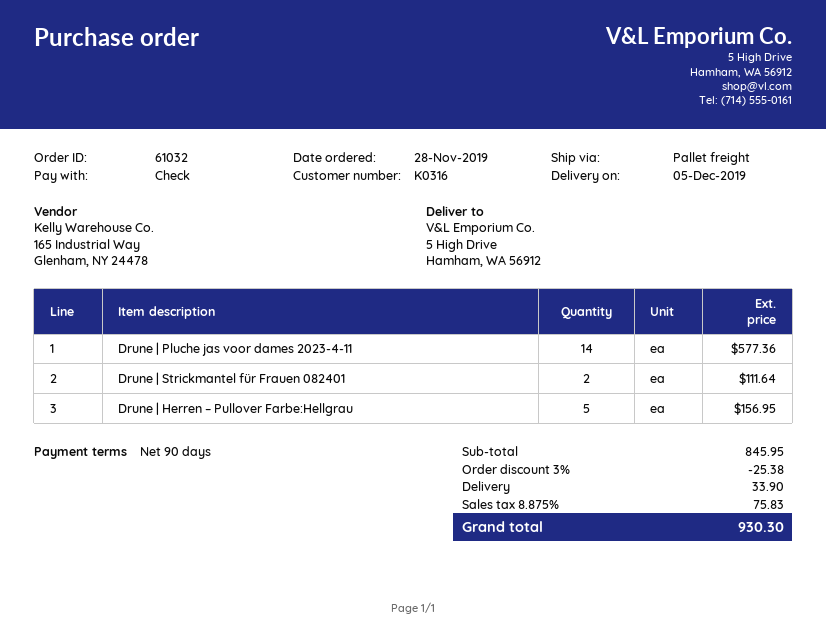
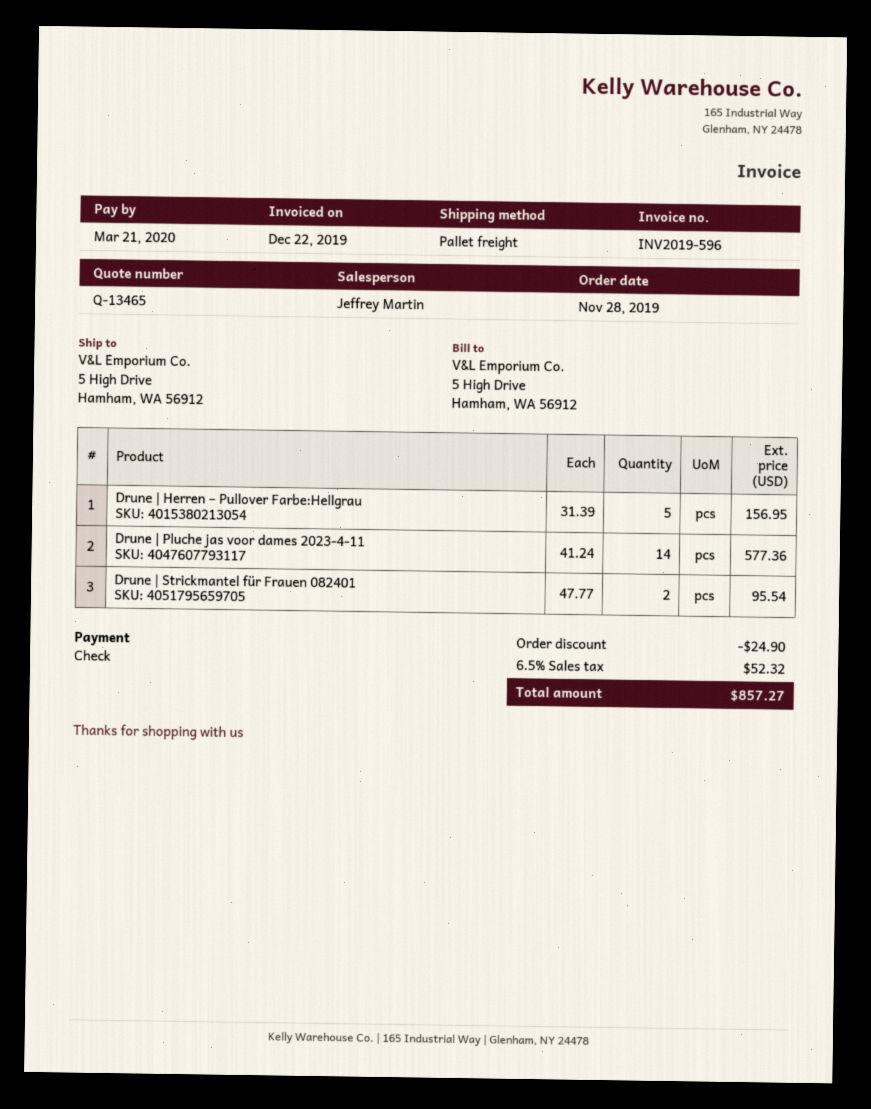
Drune | Strickmantel für Frauen 082401: 2 for 111.64 -> 2 for 95.54
discount: 25.38 -> 24.90
shipping: 33.90 -> none
tax: 8.875% = 75.83 -> 6.5% = 52.32
total: 930.30 -> 857.27

